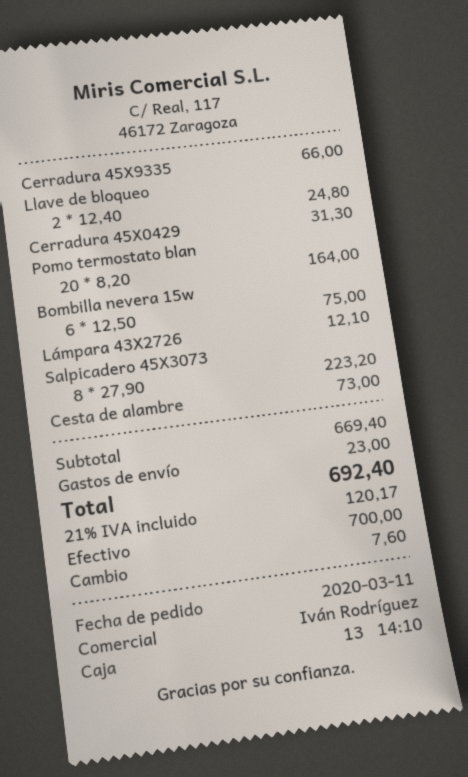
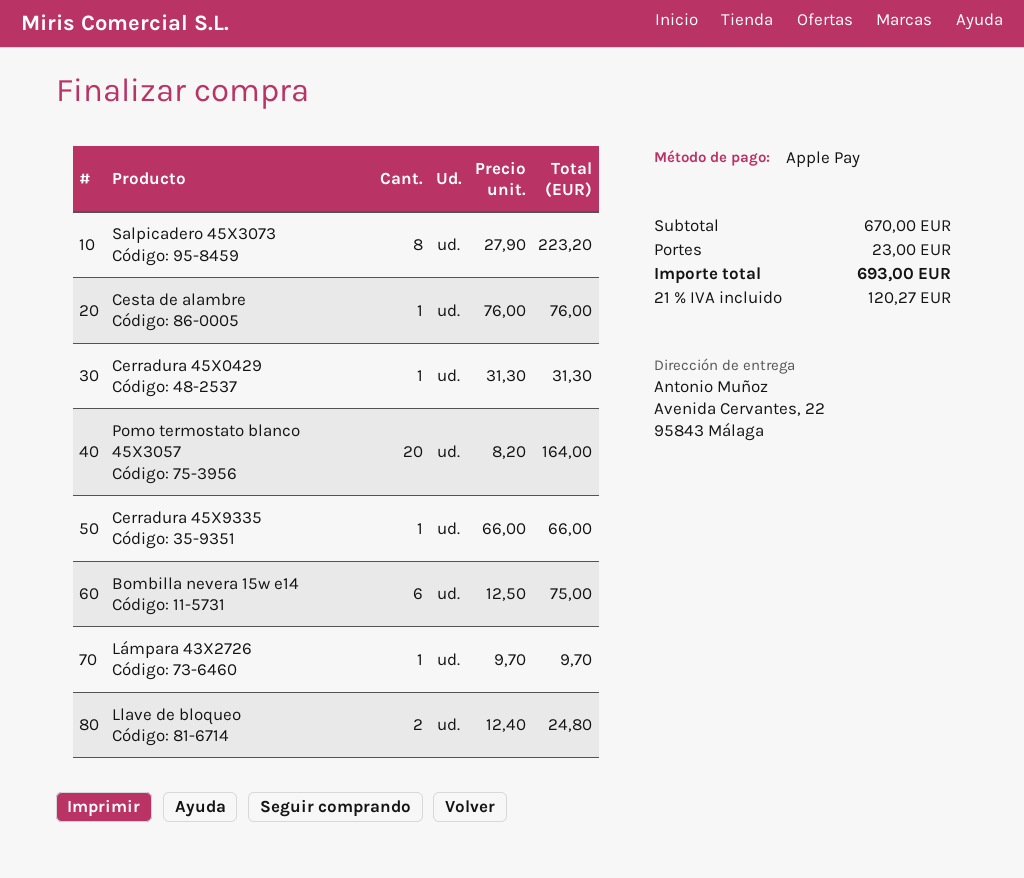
payment method: cash -> Apple Pay
Lámpara 43X2726: 1 x 12.10 = 12.10 -> 1 x 9.70 = 9.70
Cesta de alambre: 1 x 73.00 = 73.00 -> 1 x 76.00 = 76.00
subtotal: 669.40 -> 670.00
tax: 21% = 120.17 -> 21% = 120.27
total: 692.40 -> 693.00

